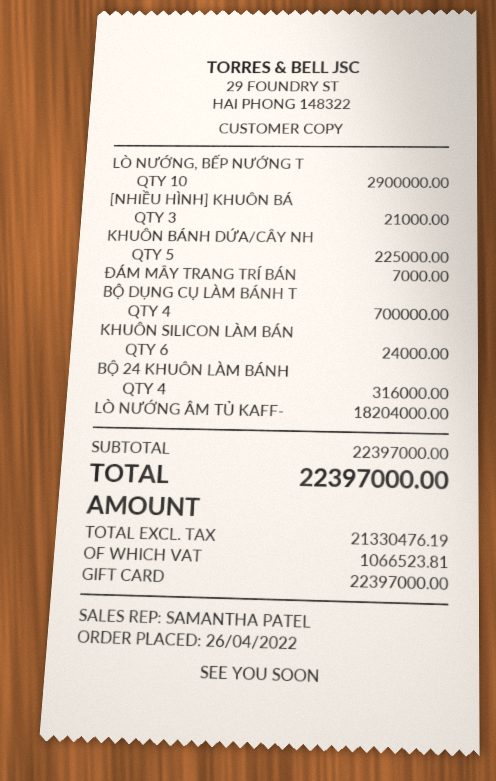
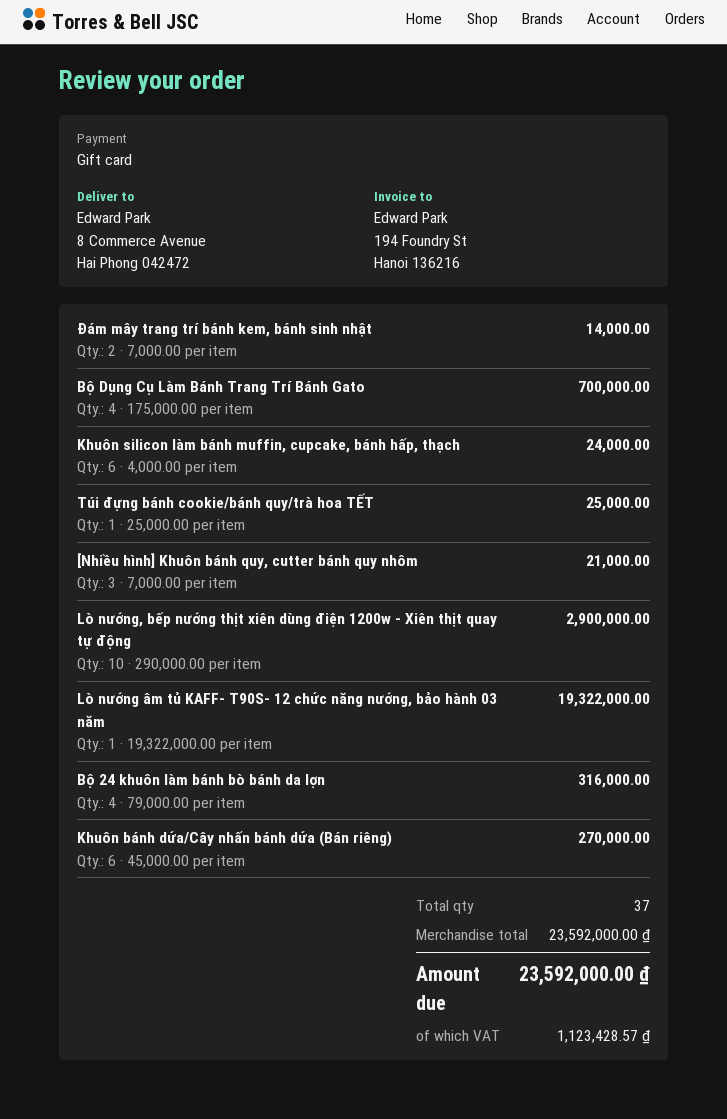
KHUÔN BÁNH DỨA/CÂY NH: 5 for 225000.00 -> 6 for 270000.00
ĐÁM MÂY TRANG TRÍ BÁN: 1 for 7000.00 -> 2 for 14000.00
LÒ NƯỚNG ÂM TỦ KAFF-: 1 for 18204000.00 -> 1 for 19322000.00
Túi đựng bánh cookie/bánh quy/trà hoa TẾT: none -> 1 for 25000.00
subtotal: 22397000.00 -> 23592000.00
tax: 1066523.81 -> 1123428.57
total: 22397000.00 -> 23592000.00

